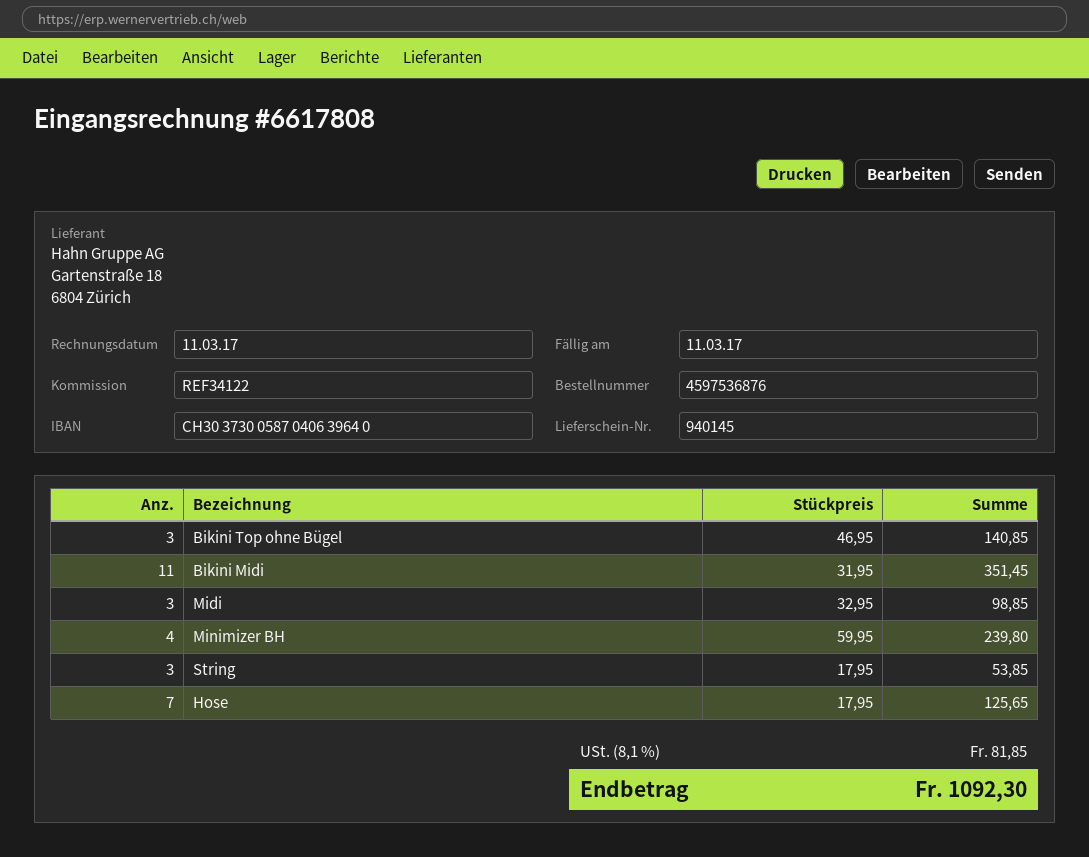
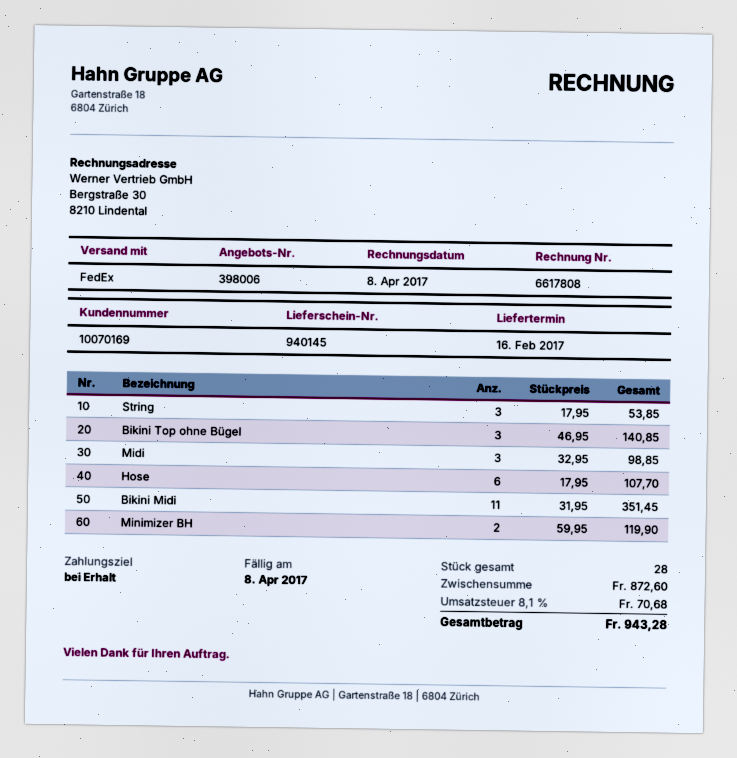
invoice date: 2017-03-11 -> 2017-04-08
due date: 2017-03-11 -> 2017-04-08
Minimizer BH: 4 x 59.95 = 239.80 -> 2 x 59.95 = 119.90
Hose: 7 x 17.95 = 125.65 -> 6 x 17.95 = 107.70
tax: 8.1% = 81.85 -> 8.1% = 70.68
total: 1092.30 -> 943.28

